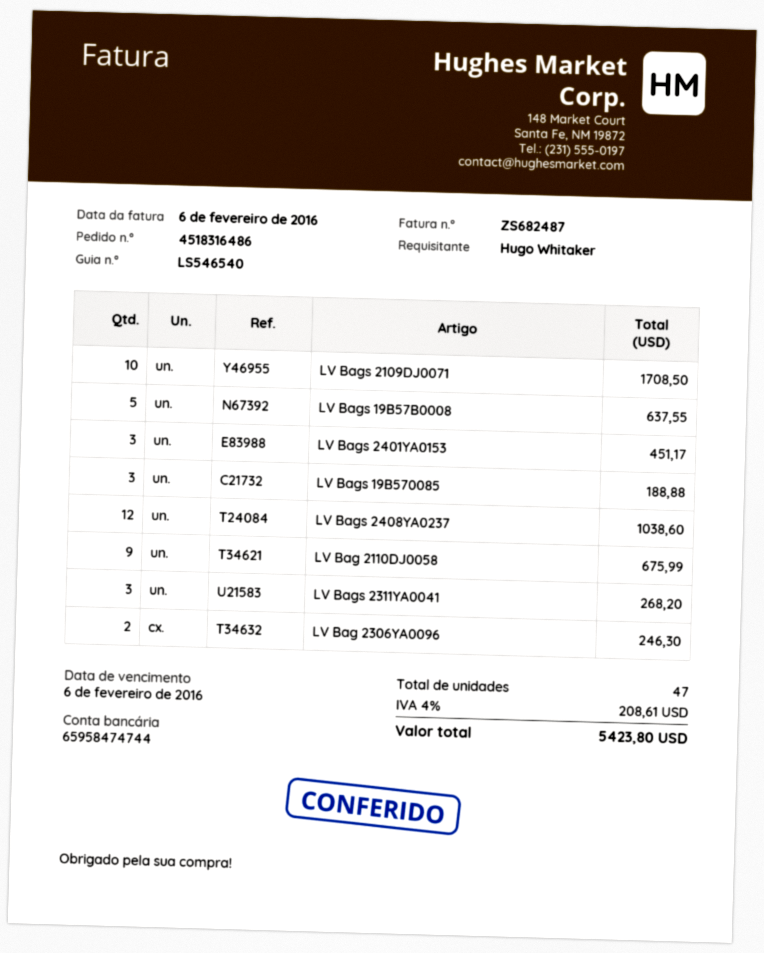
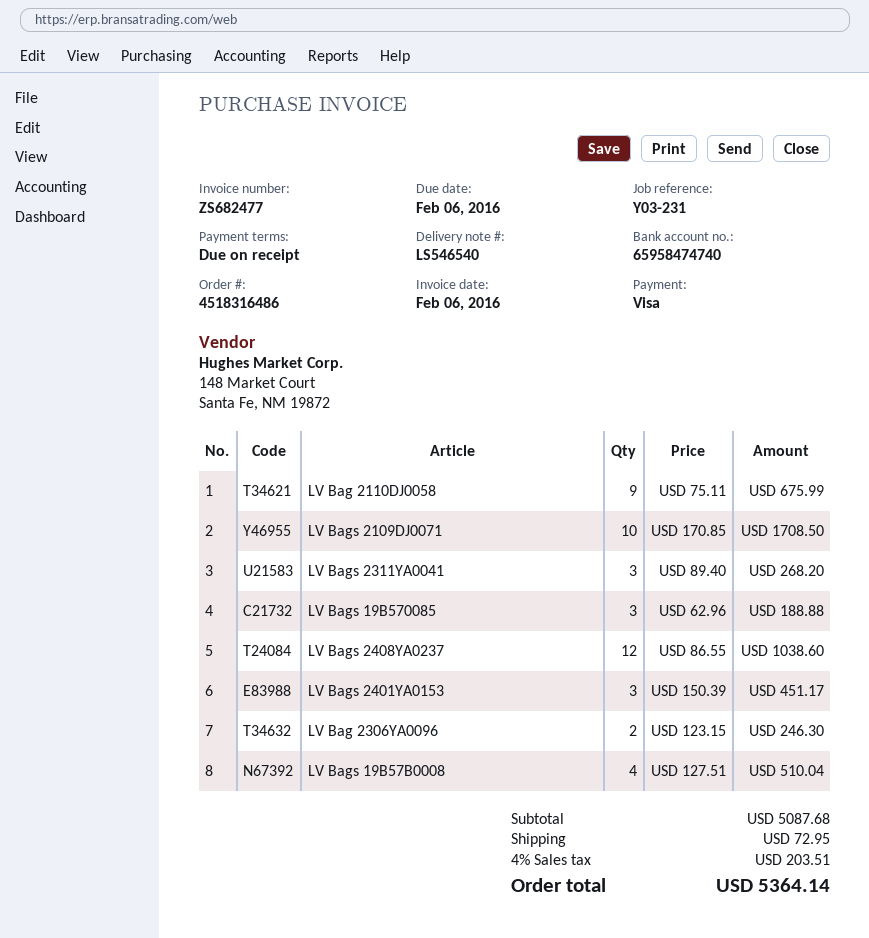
invoice number: ZS682487 -> ZS682477
bank account: 65958474744 -> 65958474740
LV Bags 19B57B0008: 5 for 637.55 -> 4 for 510.04
shipping: none -> 72.95
tax: 4% = 208.61 -> 4% = 203.51
total: 5423.80 -> 5364.14

